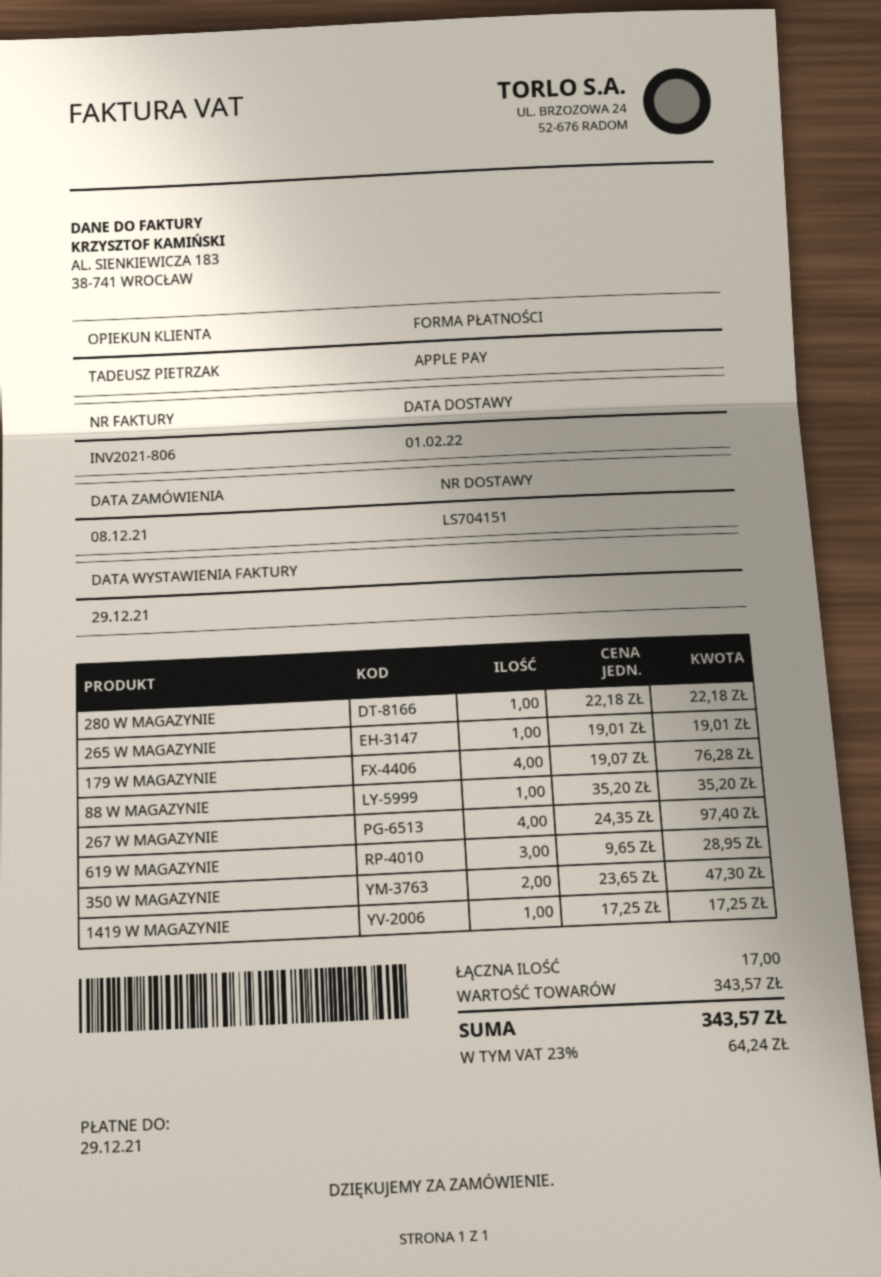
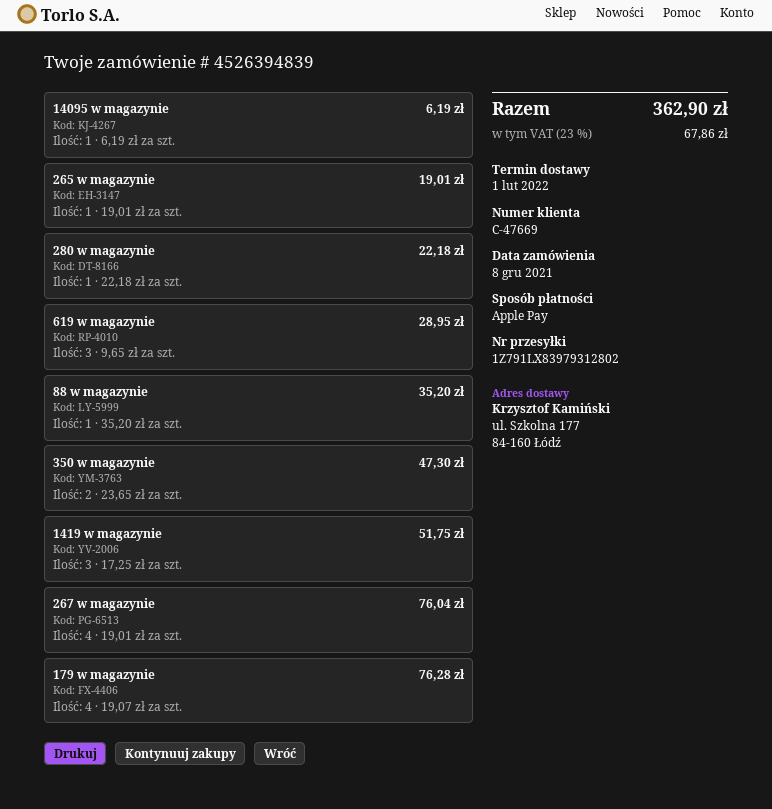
267 W MAGAZYNIE: 4 x 24.35 = 97.40 -> 4 x 19.01 = 76.04
1419 W MAGAZYNIE: 1 x 17.25 = 17.25 -> 3 x 17.25 = 51.75
14095 w magazynie: none -> 1 x 6.19 = 6.19
tax: 23% = 64.24 -> 23% = 67.86
total: 343.57 -> 362.90

